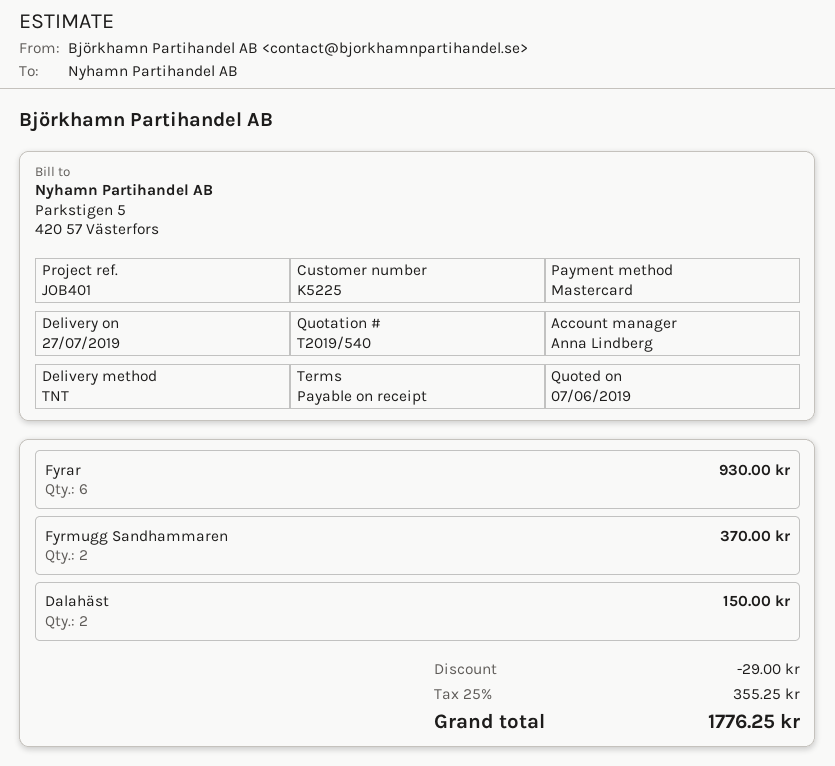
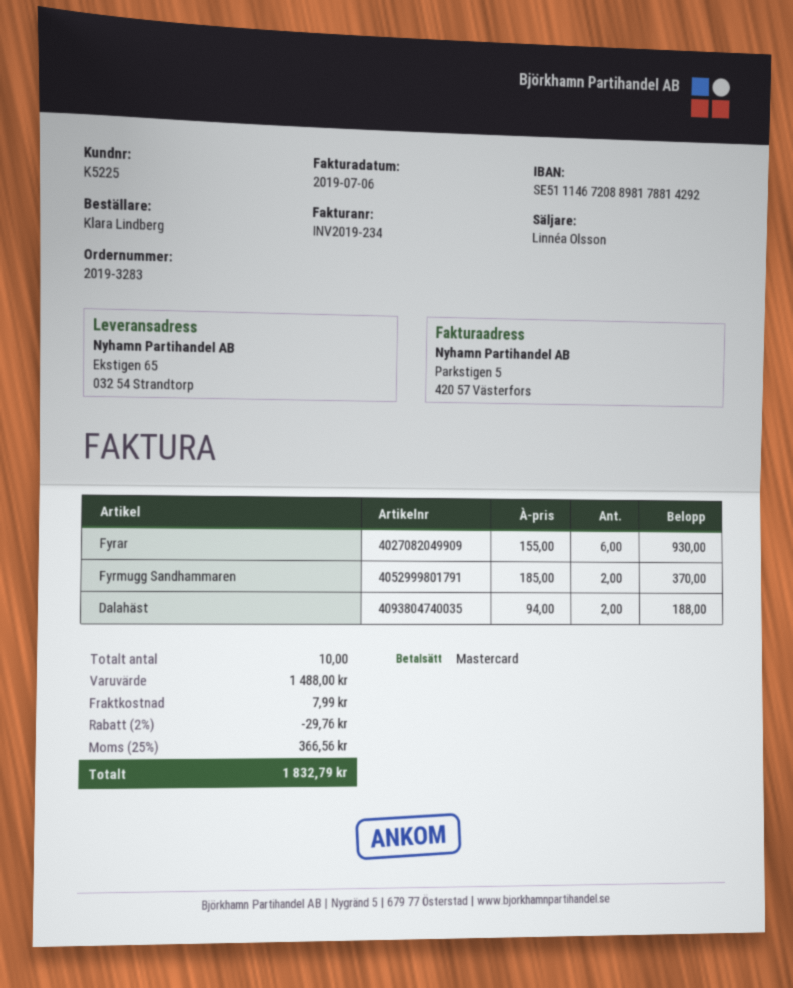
sales rep: Anna Lindberg -> Linnéa Olsson
Dalahäst: 2 for 150.00 -> 2 for 188.00
discount: 29.00 -> 29.76
shipping: none -> 7.99
tax: 25% = 355.25 -> 25% = 366.56
total: 1776.25 -> 1832.79

